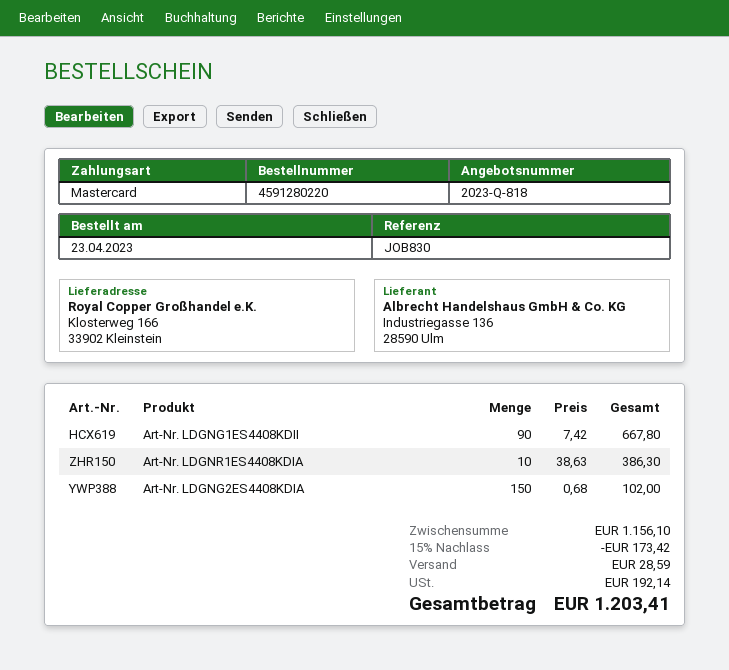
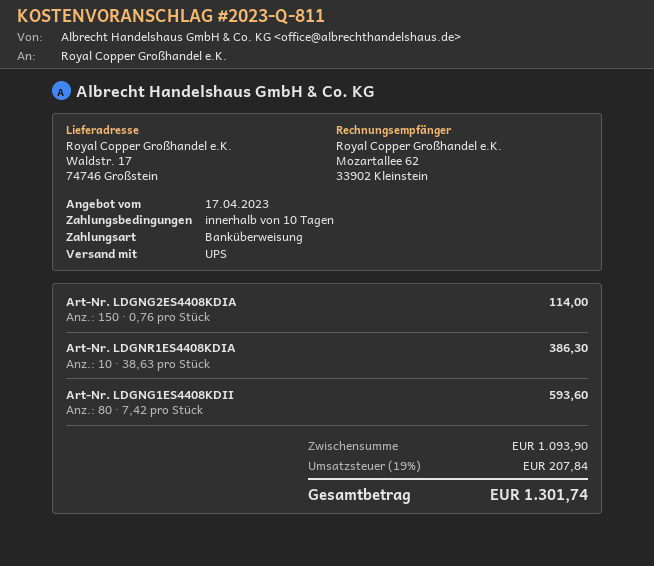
quote number: 2023-Q-818 -> 2023-Q-811
payment method: Mastercard -> bank transfer
ship to: Klosterweg 166, 33902 Kleinstein -> Waldstr. 17, 74746 Großstein
Art-Nr. LDGNG1ES4408KDII: 90 x 7.42 = 667.80 -> 80 x 7.42 = 593.60
Art-Nr. LDGNG2ES4408KDIA: 150 x 0.68 = 102.00 -> 150 x 0.76 = 114.00
subtotal: 1156.10 -> 1093.90
discount: 15% = 173.42 -> none
shipping: 28.59 -> none
tax: 192.14 -> 207.84
total: 1203.41 -> 1301.74

